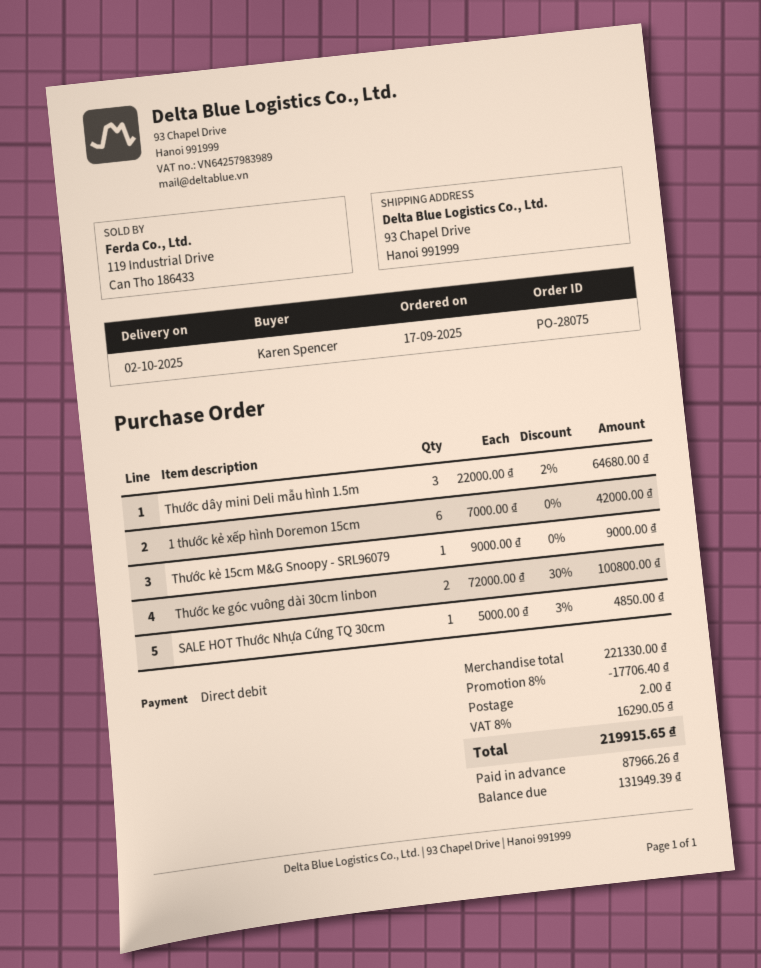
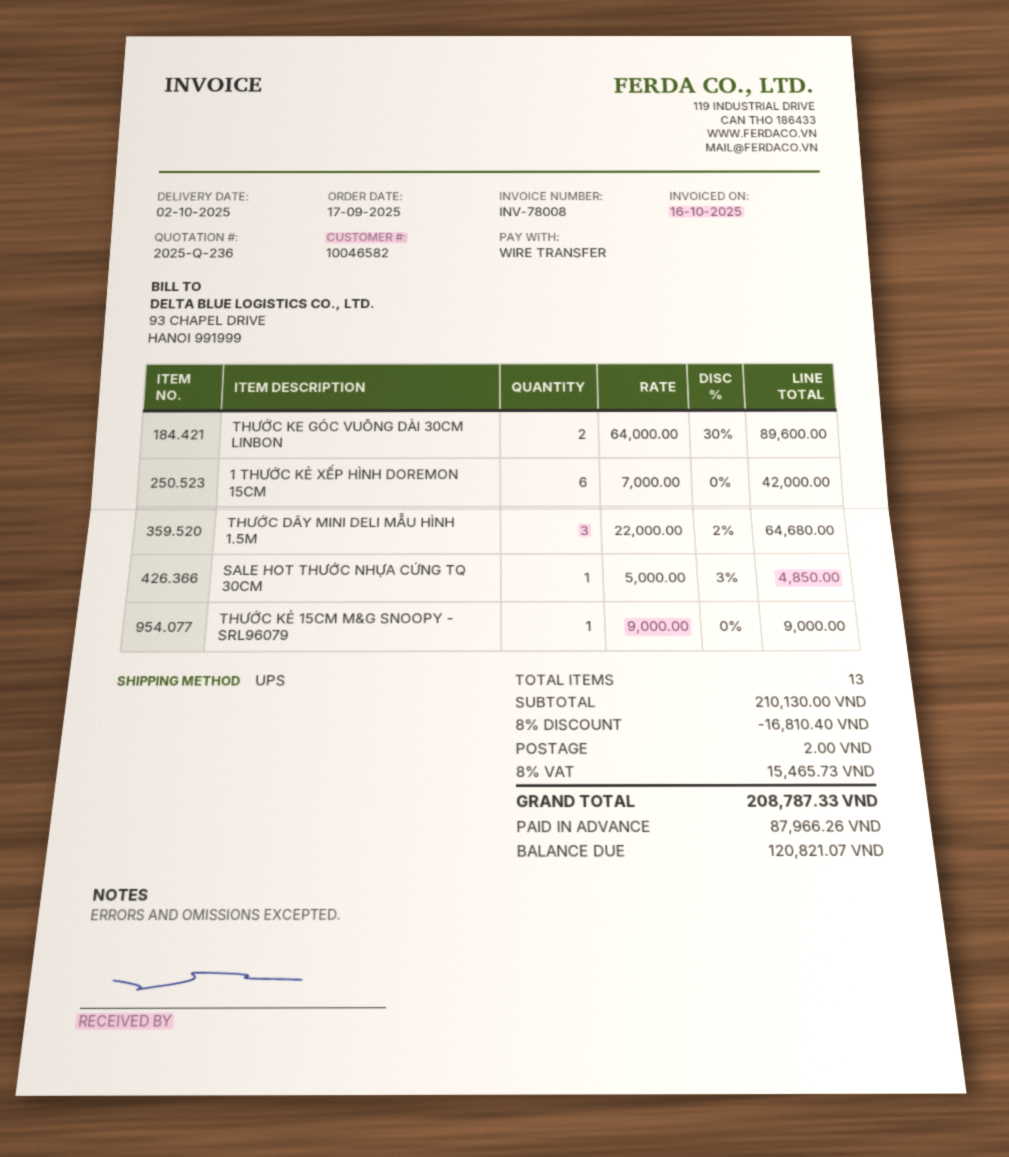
payment method: direct debit -> bank transfer
Thước ke góc vuông dài 30cm linbon: 2 x 72000.00 - 30% = 100800.00 -> 2 x 64000.00 - 30% = 89600.00
subtotal: 221330.00 -> 210130.00
discount: 8% = 17706.40 -> 8% = 16810.40
tax: 8% = 16290.05 -> 8% = 15465.73
total: 219915.65 -> 208787.33
balance: 131949.39 -> 120821.07

